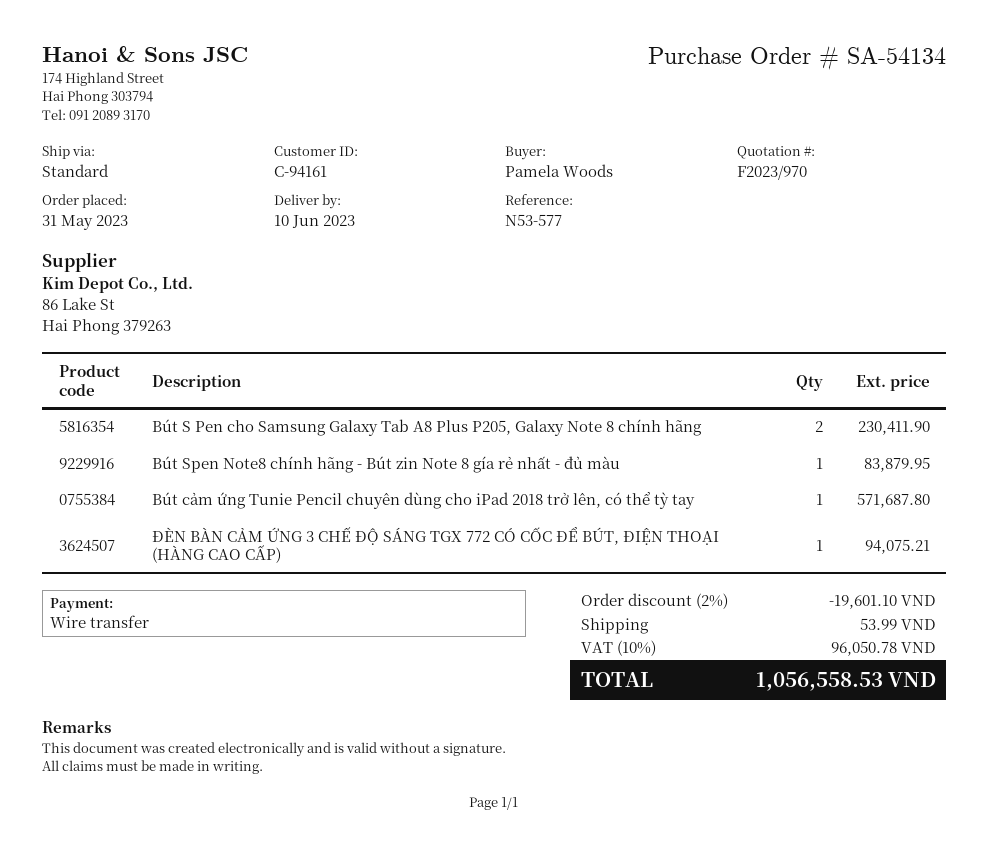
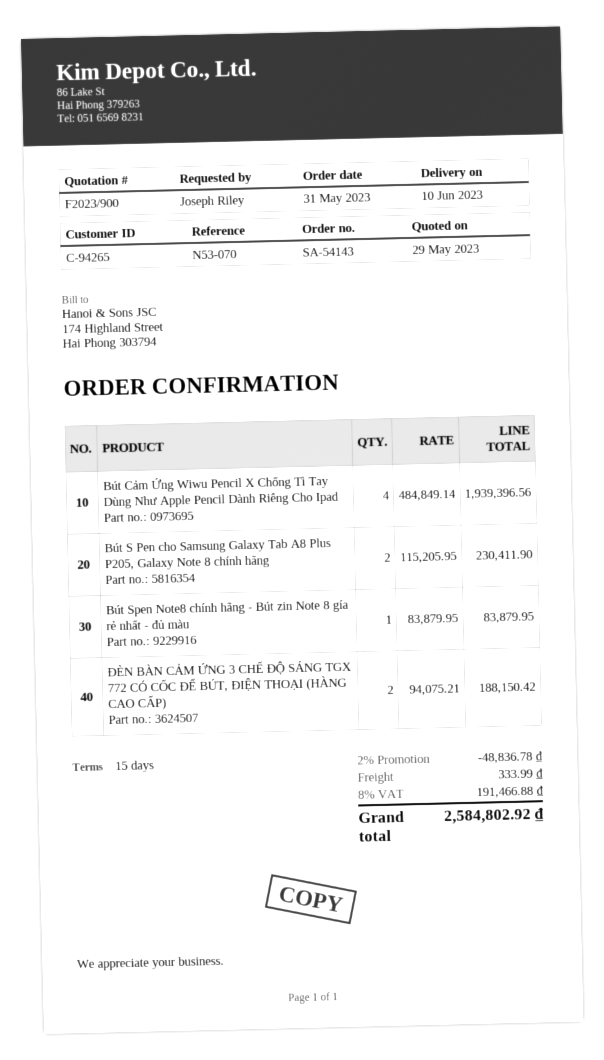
quote number: F2023/970 -> F2023/900
order number: SA-54134 -> SA-54143
customer number: C-94161 -> C-94265
reference: N53-577 -> N53-070
ordered by: Pamela Woods -> Joseph Riley
Bút cảm ứng Tunie Pencil chuyên dùng cho iPad 2018 trở lên, có thể tỳ tay: 1 for 571687.80 -> none
ĐÈN BÀN CẢM ỨNG 3 CHẾ ĐỘ SÁNG TGX 772 CÓ CỐC ĐỂ BÚT, ĐIỆN THOẠI (HÀNG CAO CẤP): 1 for 94075.21 -> 2 for 188150.42
Bút Cảm Ứng Wiwu Pencil X Chống Tì Tay Dùng Như Apple Pencil Dành Riêng Cho Ipad: none -> 4 for 1939396.56
discount: 2% = 19601.10 -> 2% = 48836.78
shipping: 53.99 -> 333.99
tax: 10% = 96050.78 -> 8% = 191466.88
total: 1056558.53 -> 2584802.92

